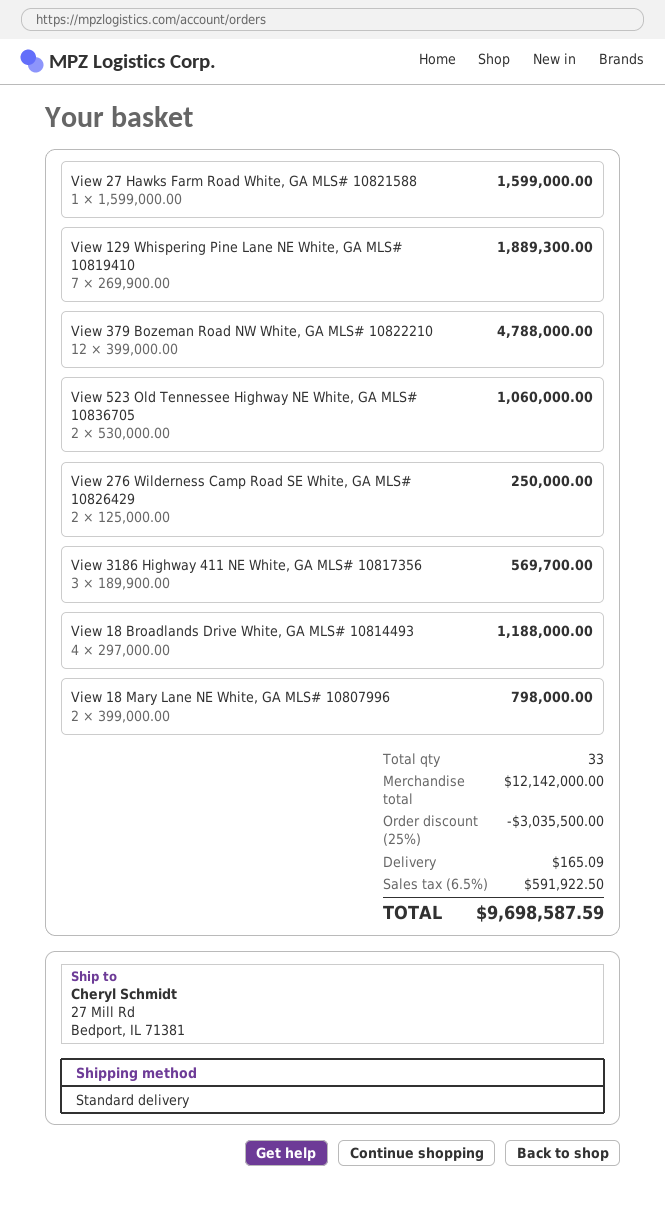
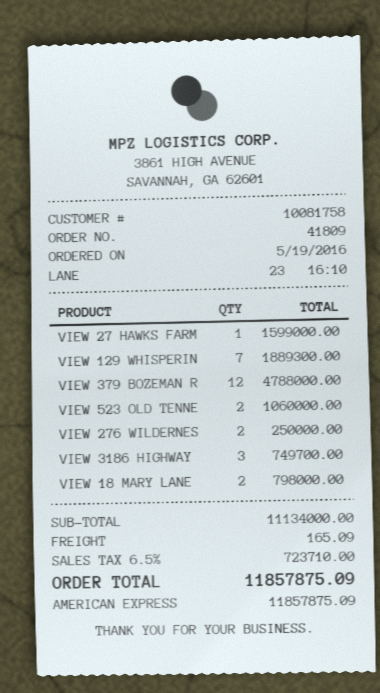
View 3186 Highway 411 NE White, GA MLS# 10817356: 3 for 569700.00 -> 3 for 749700.00
View 18 Broadlands Drive White, GA MLS# 10814493: 4 for 1188000.00 -> none
subtotal: 12142000.00 -> 11134000.00
discount: 25% = 3035500.00 -> none
tax: 6.5% = 591922.50 -> 6.5% = 723710.00
total: 9698587.59 -> 11857875.09

